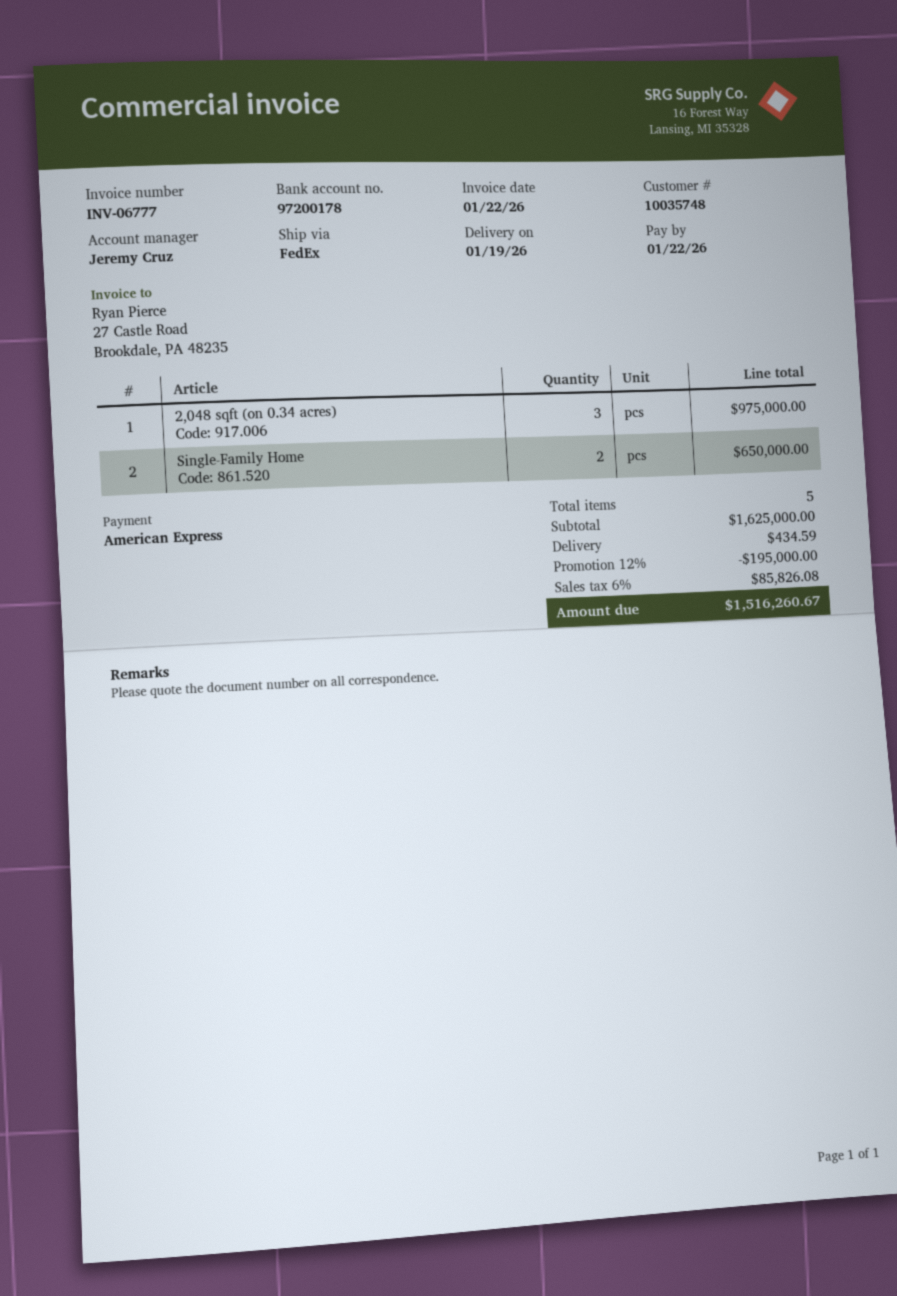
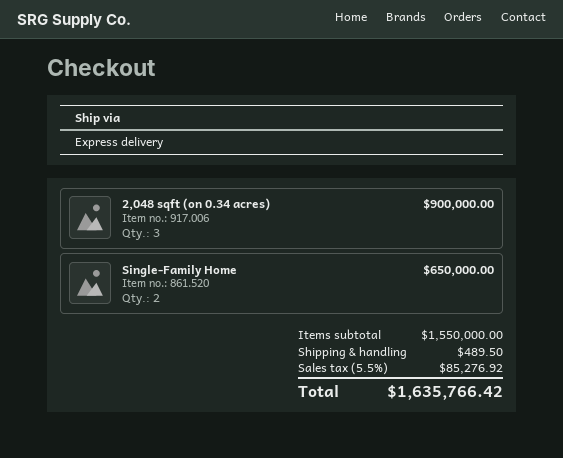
shipping method: FedEx -> express
2,048 sqft (on 0.34 acres): 3 for 975000.00 -> 3 for 900000.00
subtotal: 1625000.00 -> 1550000.00
discount: 12% = 195000.00 -> none
shipping: 434.59 -> 489.50
tax: 6% = 85826.08 -> 5.5% = 85276.92
total: 1516260.67 -> 1635766.42

